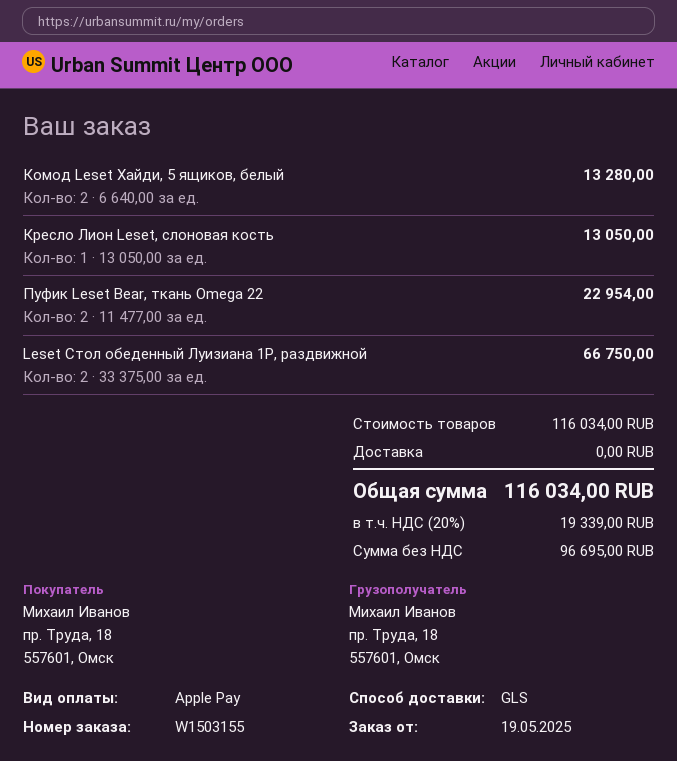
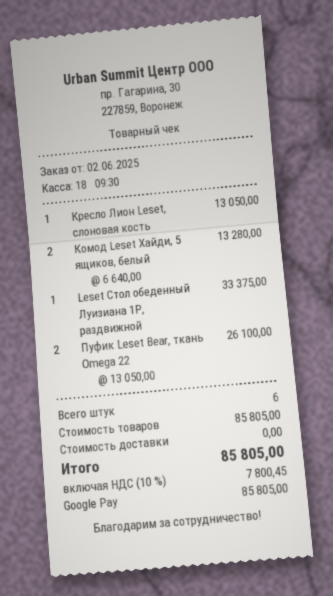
order date: 2025-05-19 -> 2025-06-02
payment method: Apple Pay -> Google Pay
Пуфик Leset Bear, ткань Omega 22: 2 x 11477.00 = 22954.00 -> 2 x 13050.00 = 26100.00
Leset Стол обеденный Луизиана 1Р, раздвижной: 2 x 33375.00 = 66750.00 -> 1 x 33375.00 = 33375.00
subtotal: 116034.00 -> 85805.00
tax: 20% = 19339.00 -> 10% = 7800.45
total: 116034.00 -> 85805.00

